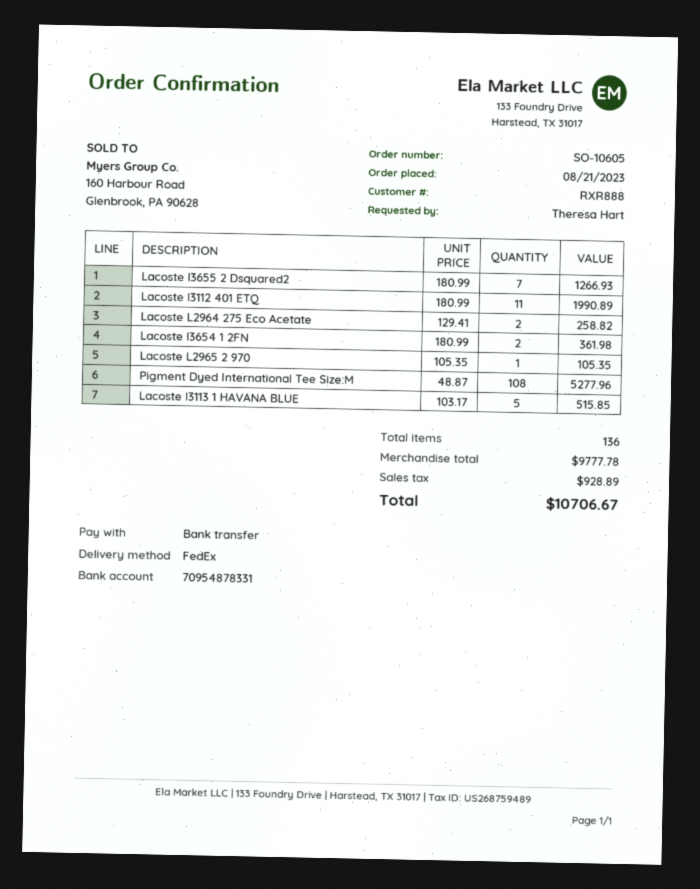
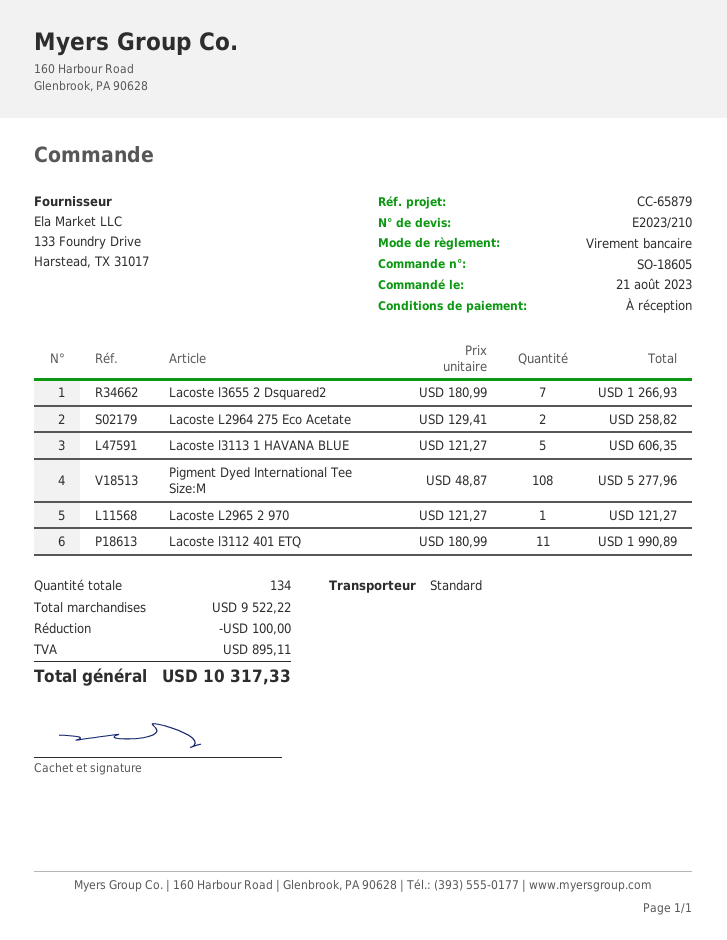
order number: SO-10605 -> SO-18605
shipping method: FedEx -> standard
Lacoste l3654 1 2FN: 2 x 180.99 = 361.98 -> none
Lacoste L2965 2 970: 1 x 105.35 = 105.35 -> 1 x 121.27 = 121.27
Lacoste l3113 1 HAVANA BLUE: 5 x 103.17 = 515.85 -> 5 x 121.27 = 606.35
total quantity: 136 -> 134
subtotal: 9777.78 -> 9522.22
discount: none -> 100.00
tax: 928.89 -> 895.11
total: 10706.67 -> 10317.33

